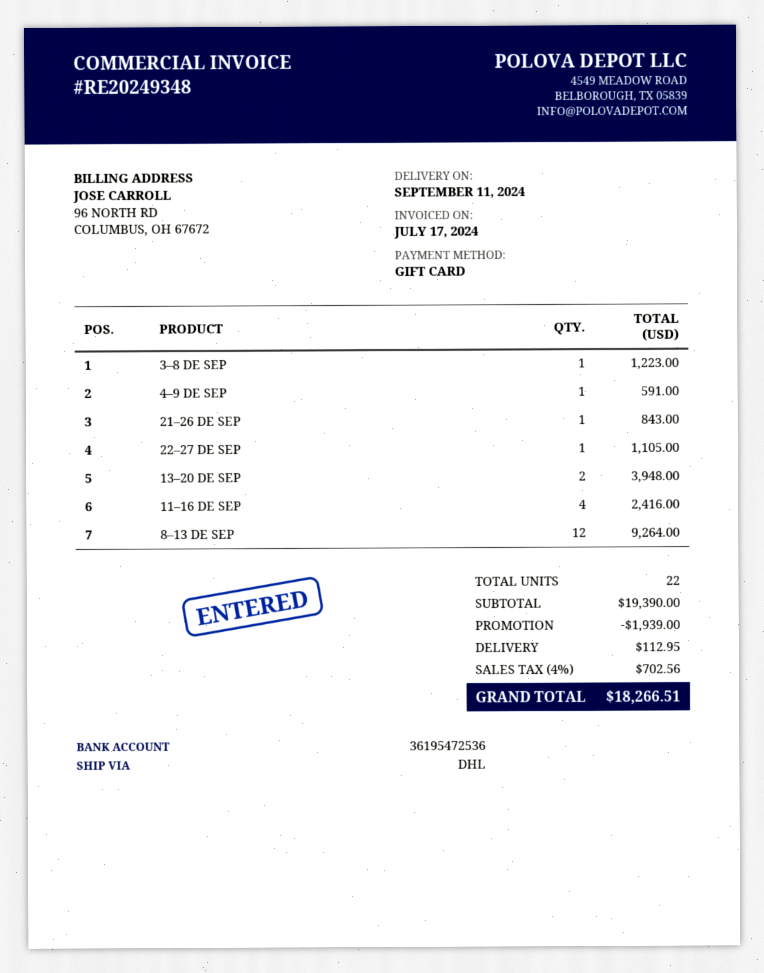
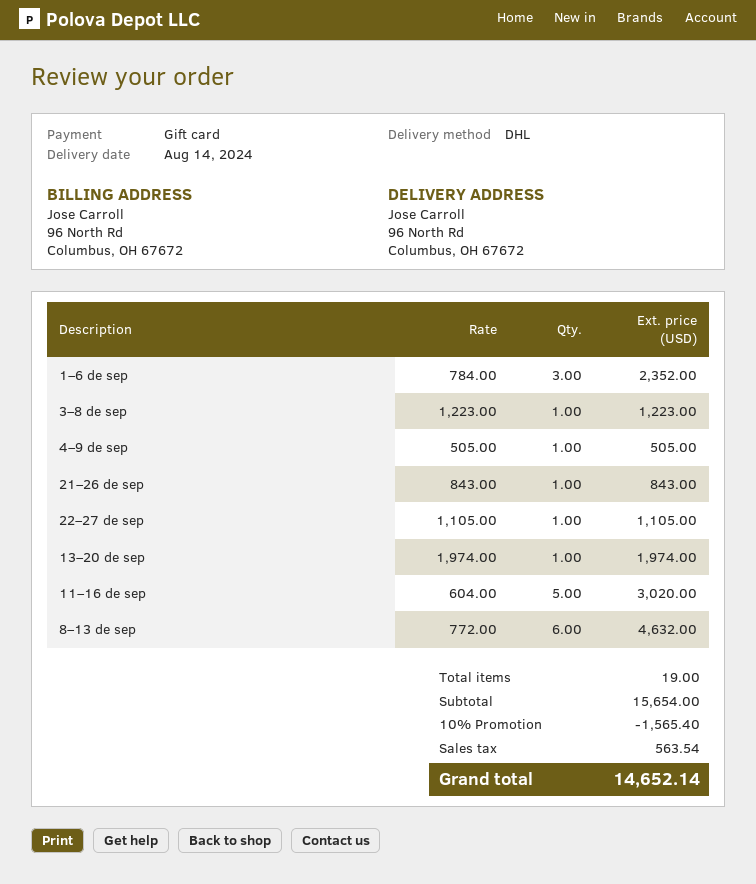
delivery date: 2024-09-11 -> 2024-08-14
4–9 DE SEP: 1 for 591.00 -> 1 for 505.00
13–20 DE SEP: 2 for 3948.00 -> 1 for 1974.00
11–16 DE SEP: 4 for 2416.00 -> 5 for 3020.00
8–13 DE SEP: 12 for 9264.00 -> 6 for 4632.00
1–6 de sep: none -> 3 for 2352.00
total quantity: 22 -> 19
subtotal: 19390.00 -> 15654.00
discount: 1939.00 -> 1565.40
shipping: 112.95 -> none
tax: 702.56 -> 563.54
total: 18266.51 -> 14652.14

